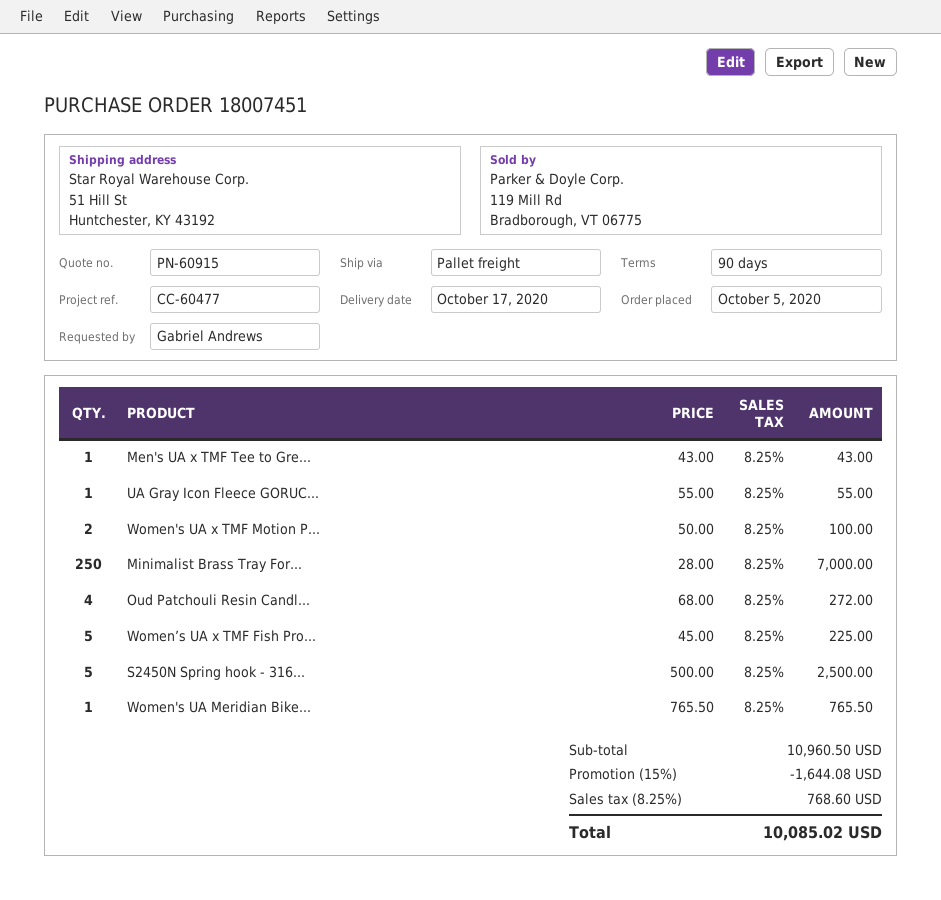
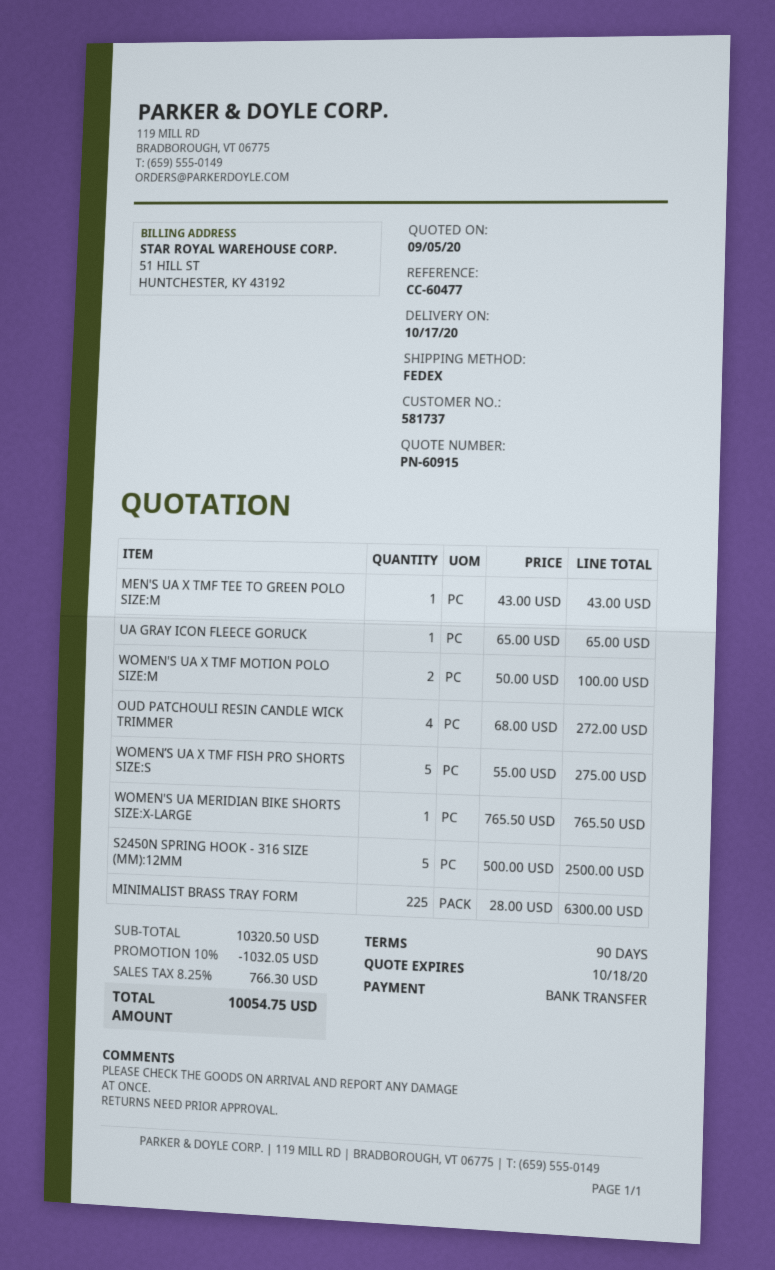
shipping method: pallet freight -> FedEx
UA Gray Icon Fleece GORUC...: 1 x 55.00 = 55.00 -> 1 x 65.00 = 65.00
Minimalist Brass Tray For...: 250 x 28.00 = 7000.00 -> 225 x 28.00 = 6300.00
Women’s UA x TMF Fish Pro...: 5 x 45.00 = 225.00 -> 5 x 55.00 = 275.00
subtotal: 10960.50 -> 10320.50
discount: 15% = 1644.08 -> 10% = 1032.05
tax: 8.25% = 768.60 -> 8.25% = 766.30
total: 10085.02 -> 10054.75

